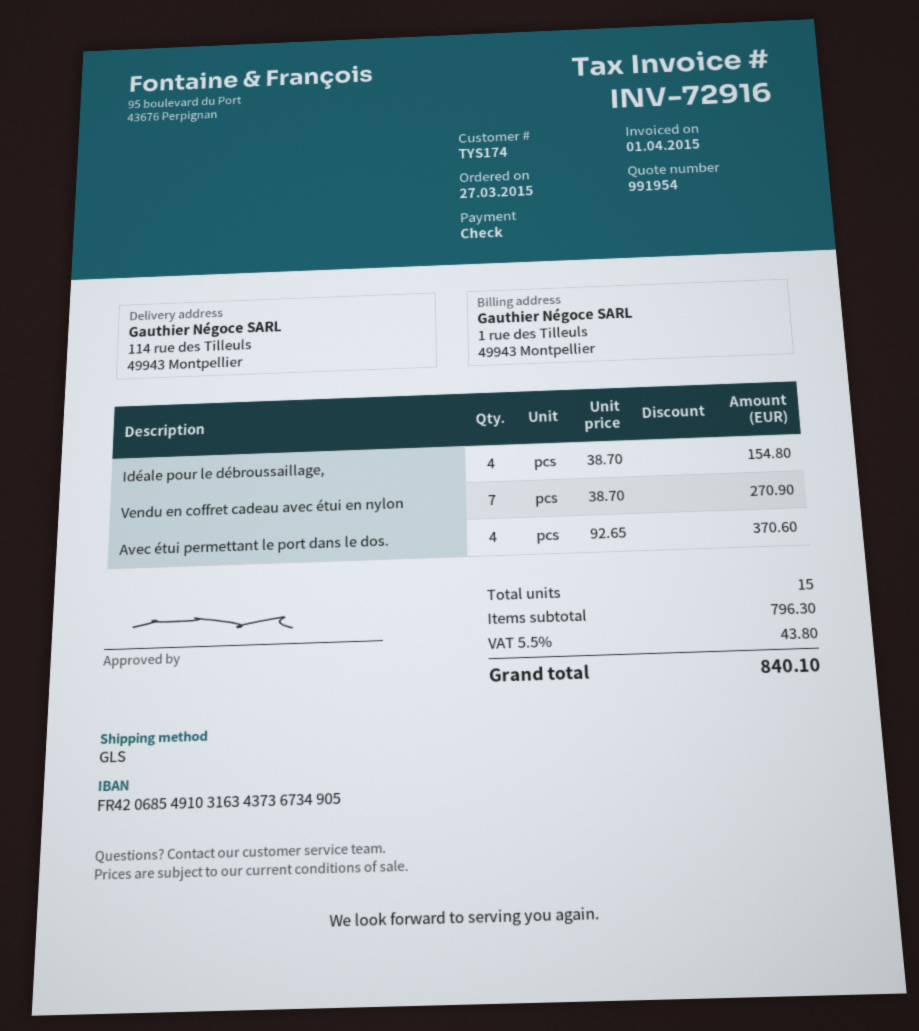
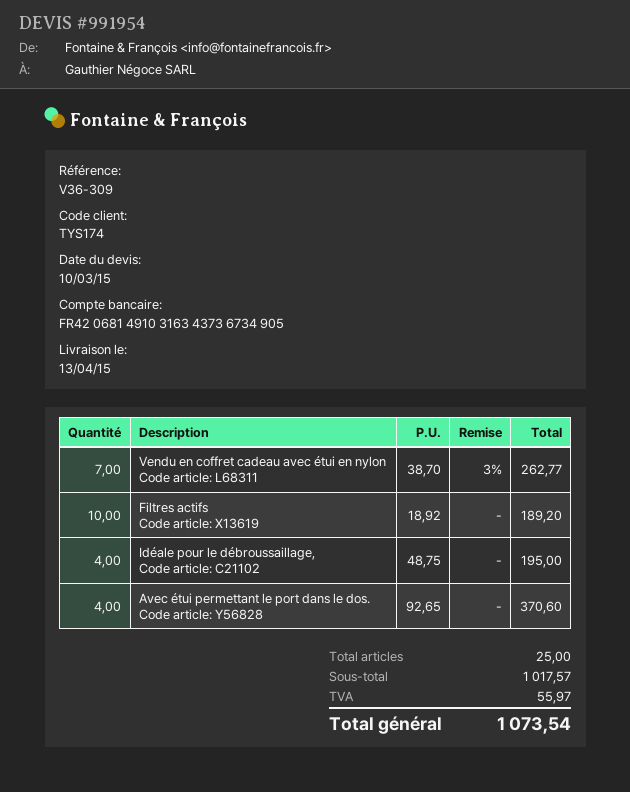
bank account: FR4206854910316343736734905 -> FR4206814910316343736734905
Idéale pour le débroussaillage,: 4 x 38.70 = 154.80 -> 4 x 48.75 = 195.00
Vendu en coffret cadeau avec étui en nylon: 7 x 38.70 = 270.90 -> 7 x 38.70 - 3% = 262.77
Filtres actifs: none -> 10 x 18.92 = 189.20
total quantity: 15 -> 25
subtotal: 796.30 -> 1017.57
tax: 43.80 -> 55.97
total: 840.10 -> 1073.54

